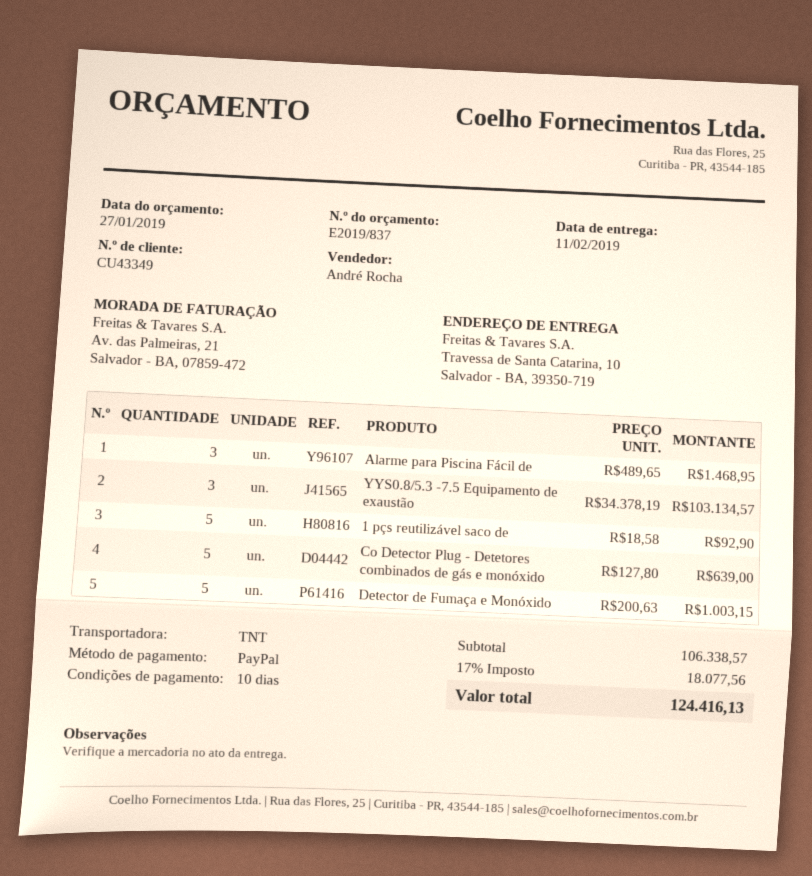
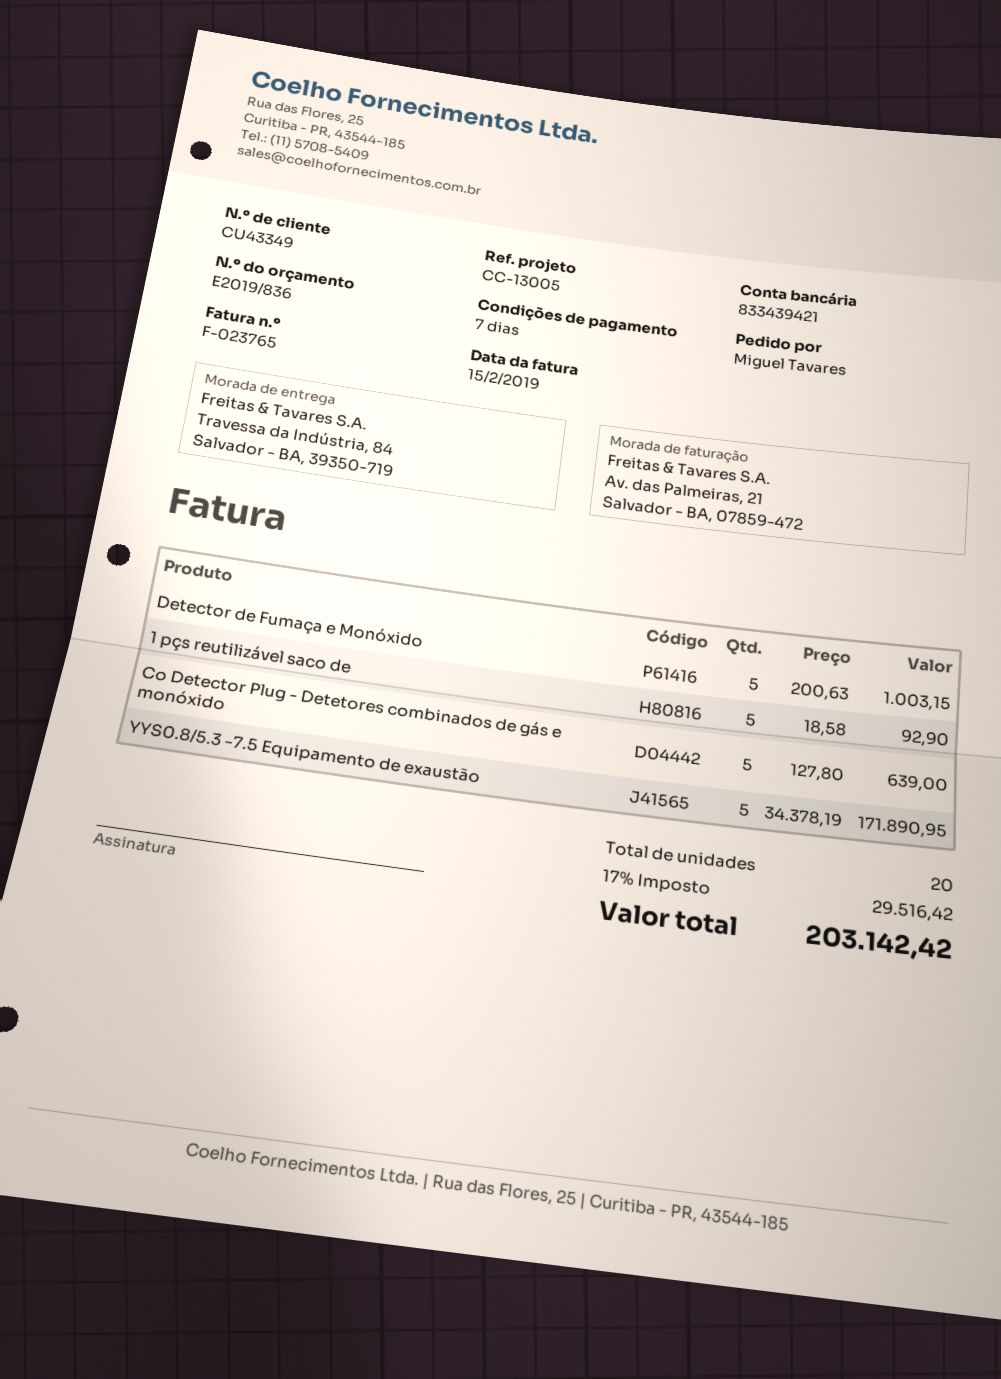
quote number: E2019/837 -> E2019/836
payment terms: 10 days -> 7 days
ship to: Travessa de Santa Catarina, 10, Salvador - BA, 39350-719 -> Travessa da Indústria, 84, Salvador - BA, 39350-719
Alarme para Piscina Fácil de: 3 x 489.65 = 1468.95 -> none
YYS0.8/5.3 -7.5 Equipamento de exaustão: 3 x 34378.19 = 103134.57 -> 5 x 34378.19 = 171890.95
tax: 17% = 18077.56 -> 17% = 29516.42
total: 124416.13 -> 203142.42

